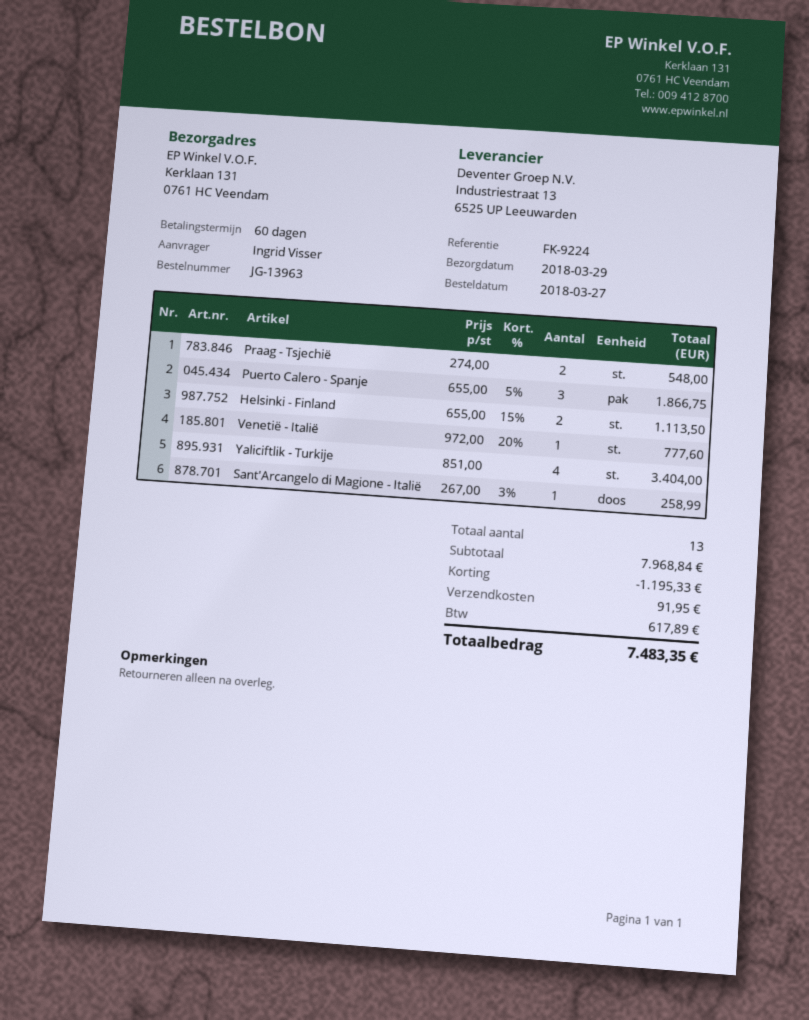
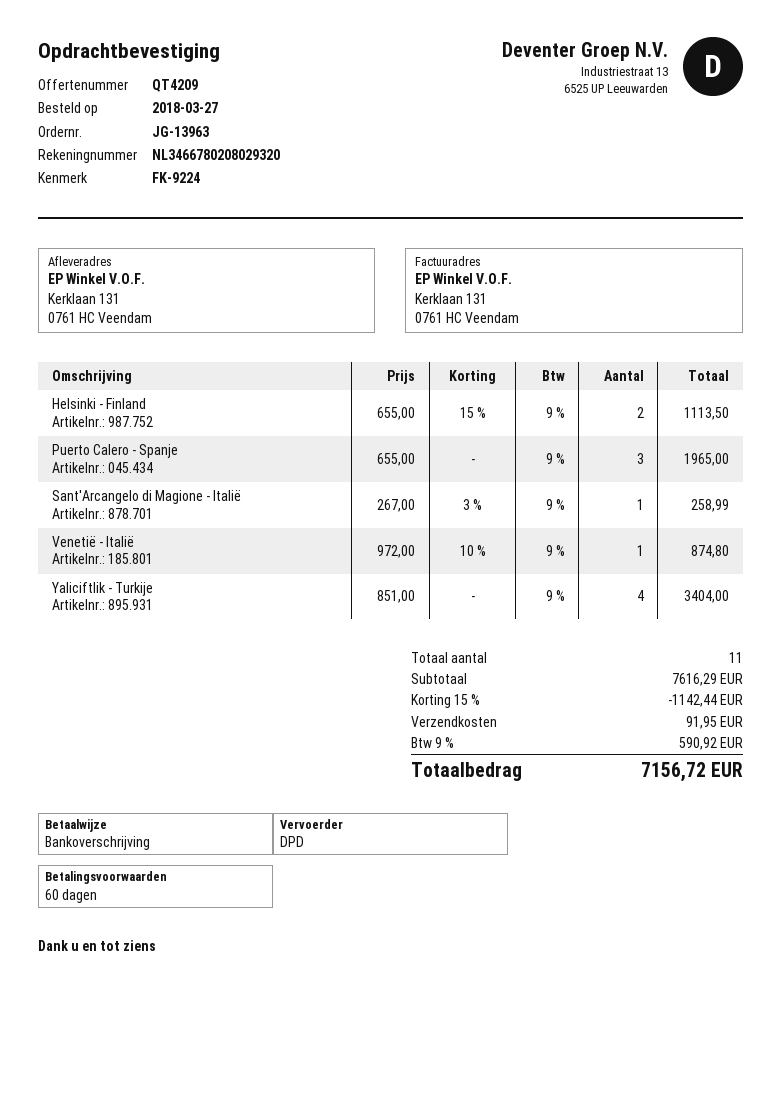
Praag - Tsjechië: 2 x 274.00 = 548.00 -> none
Puerto Calero - Spanje: 3 x 655.00 - 5% = 1866.75 -> 3 x 655.00 = 1965.00
Venetië - Italië: 1 x 972.00 - 20% = 777.60 -> 1 x 972.00 - 10% = 874.80
total quantity: 13 -> 11
subtotal: 7968.84 -> 7616.29
discount: 1195.33 -> 1142.44
tax: 617.89 -> 590.92
total: 7483.35 -> 7156.72

